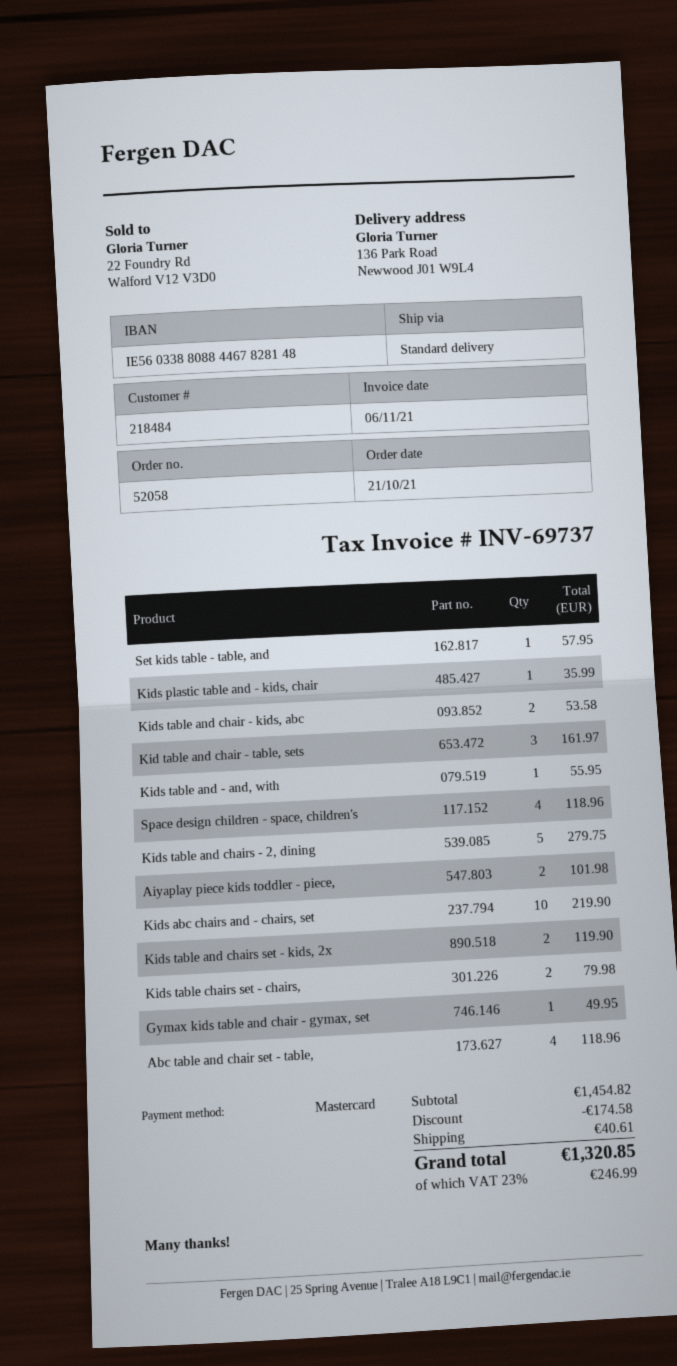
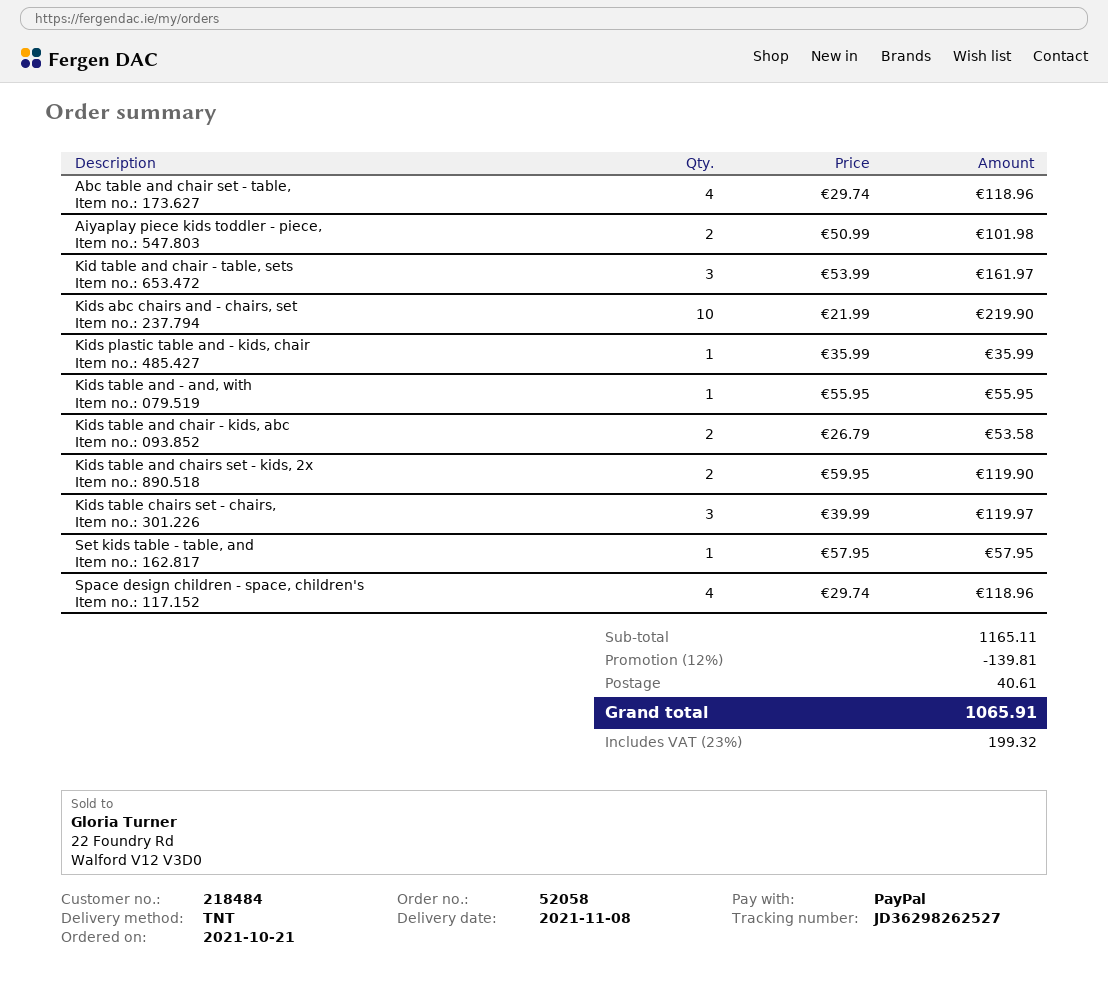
payment method: Mastercard -> PayPal
shipping method: standard -> TNT
Kids table and chairs - 2, dining: 5 for 279.75 -> none
Kids table chairs set - chairs,: 2 for 79.98 -> 3 for 119.97
Gymax kids table and chair - gymax, set: 1 for 49.95 -> none
subtotal: 1454.82 -> 1165.11
discount: 174.58 -> 139.81
tax: 23% = 246.99 -> 23% = 199.32
total: 1320.85 -> 1065.91

